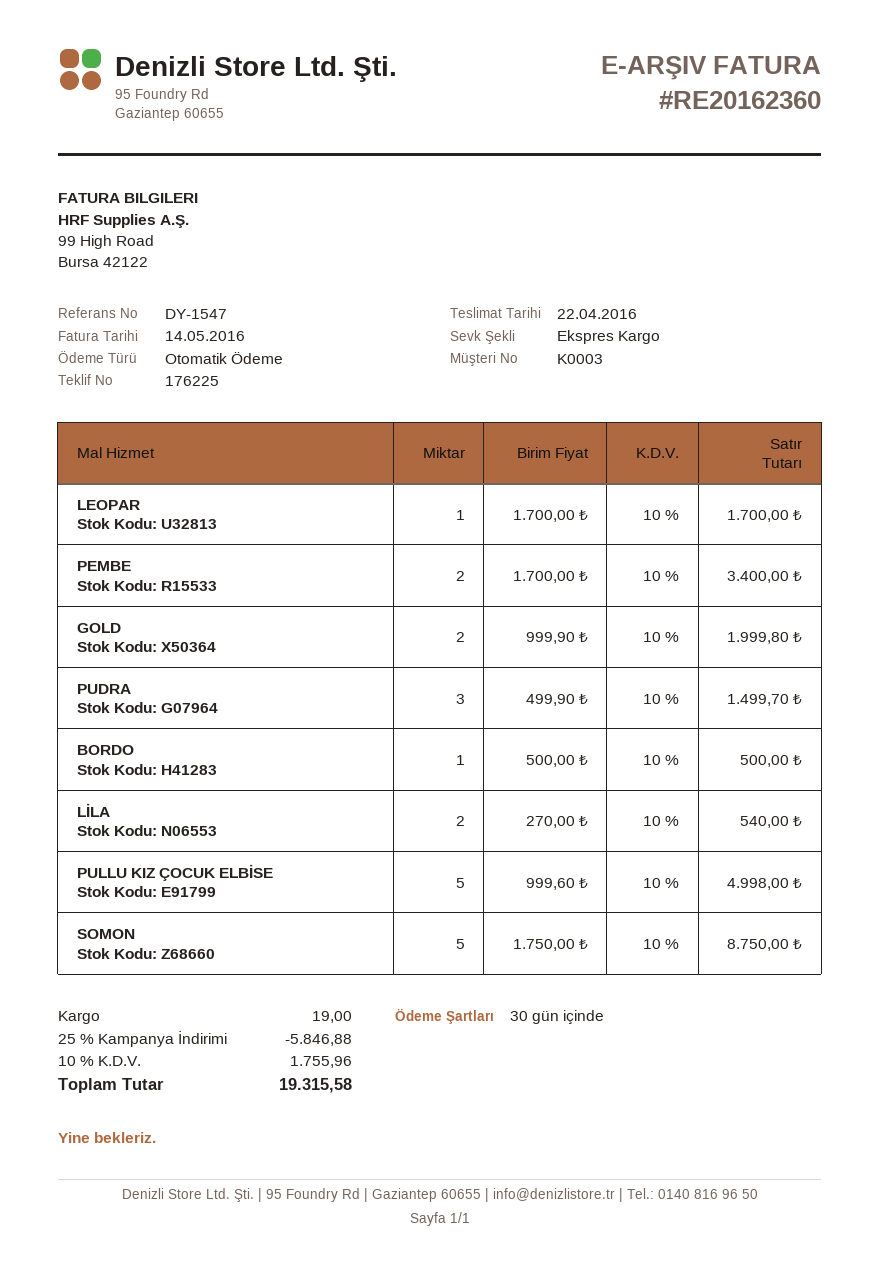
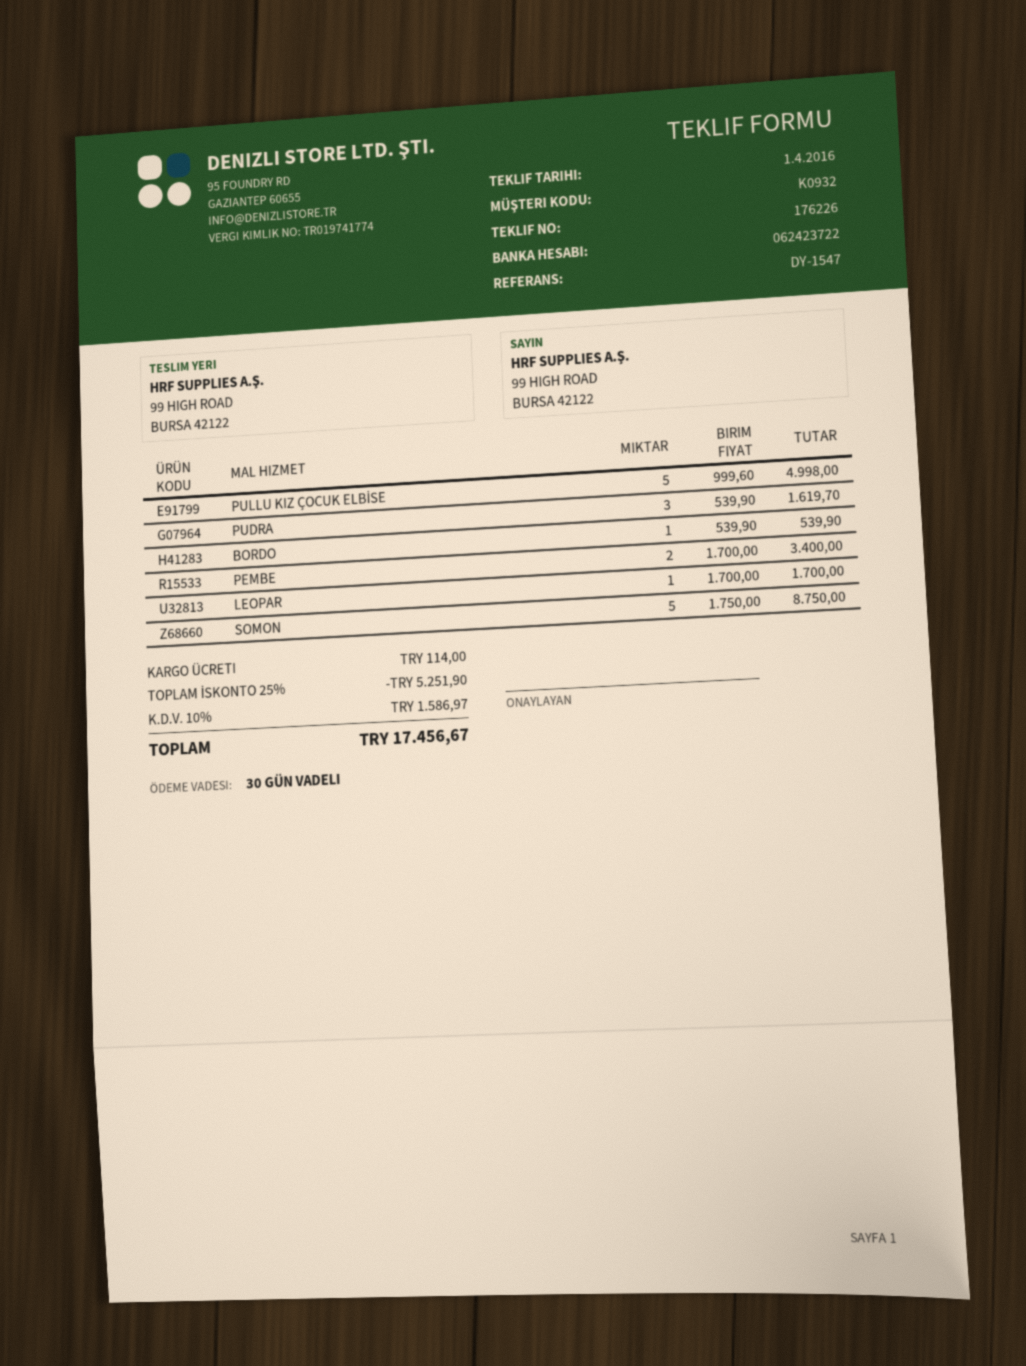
quote number: 176225 -> 176226
customer number: K0003 -> K0932
GOLD: 2 x 999.90 = 1999.80 -> none
PUDRA: 3 x 499.90 = 1499.70 -> 3 x 539.90 = 1619.70
BORDO: 1 x 500.00 = 500.00 -> 1 x 539.90 = 539.90
LİLA: 2 x 270.00 = 540.00 -> none
discount: 25% = 5846.88 -> 25% = 5251.90
shipping: 19.00 -> 114.00
tax: 10% = 1755.96 -> 10% = 1586.97
total: 19315.58 -> 17456.67

